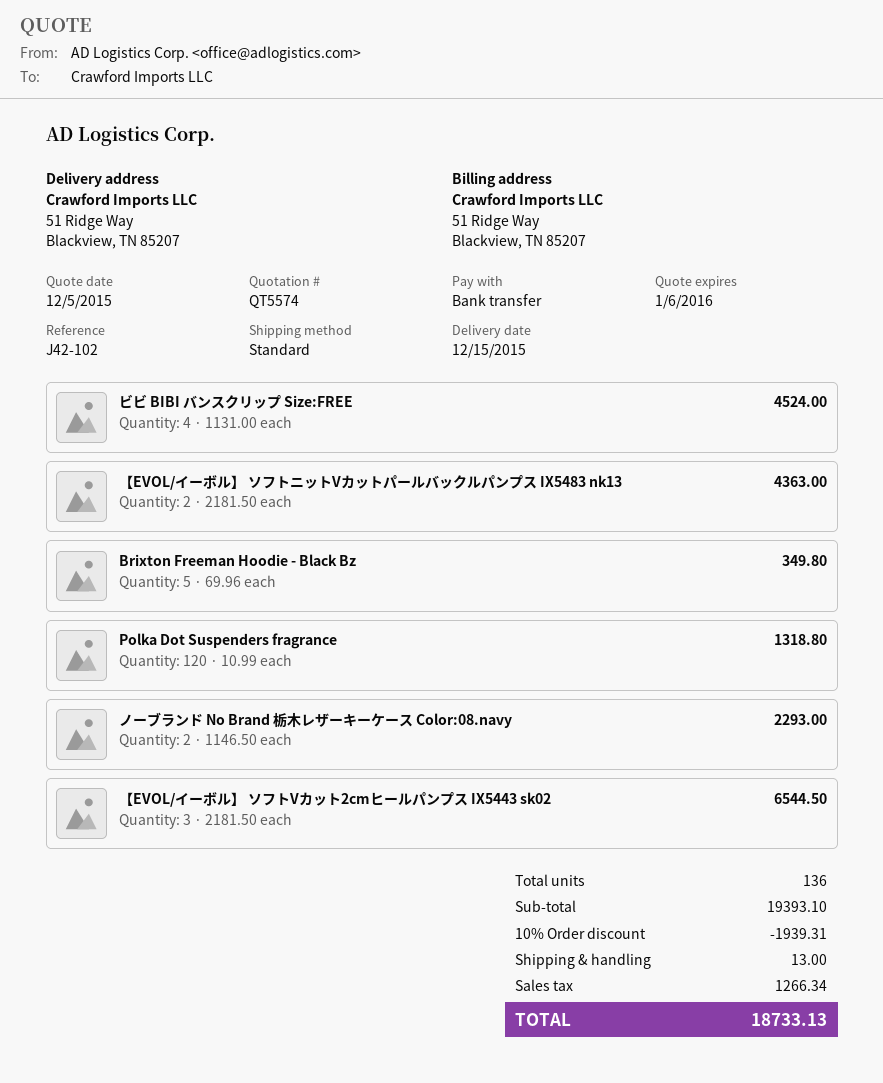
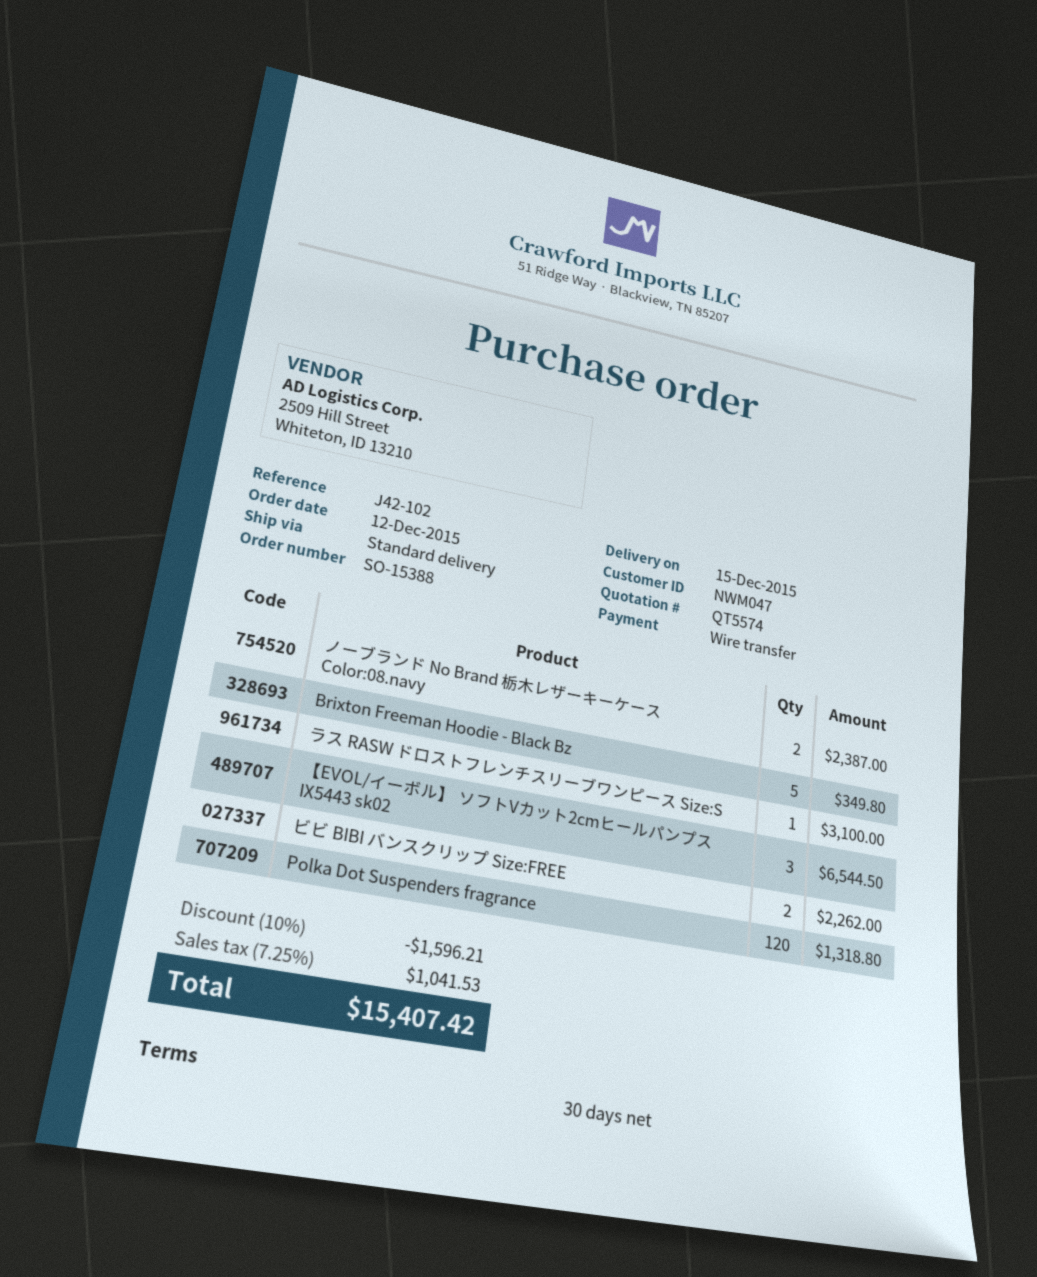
ビビ BIBI バンスクリップ Size:FREE: 4 for 4524.00 -> 2 for 2262.00
【EVOL/イーボル】 ソフトニットVカットパールバックルパンプス IX5483 nk13: 2 for 4363.00 -> none
ノーブランド No Brand 栃木レザーキーケース Color:08.navy: 2 for 2293.00 -> 2 for 2387.00
ラス RASW ドロストフレンチスリーブワンピース Size:S: none -> 1 for 3100.00
discount: 10% = 1939.31 -> 10% = 1596.21
shipping: 13.00 -> none
tax: 1266.34 -> 1041.53
total: 18733.13 -> 15407.42

